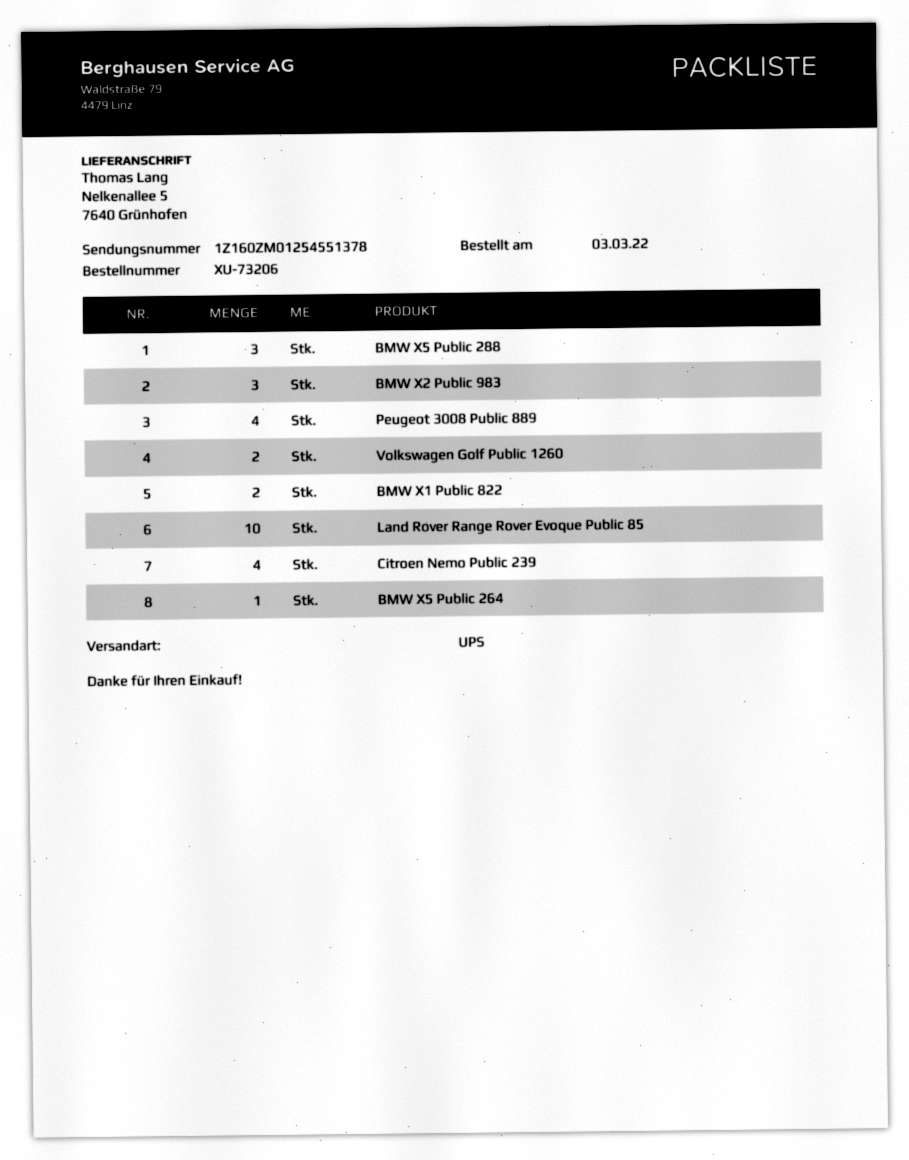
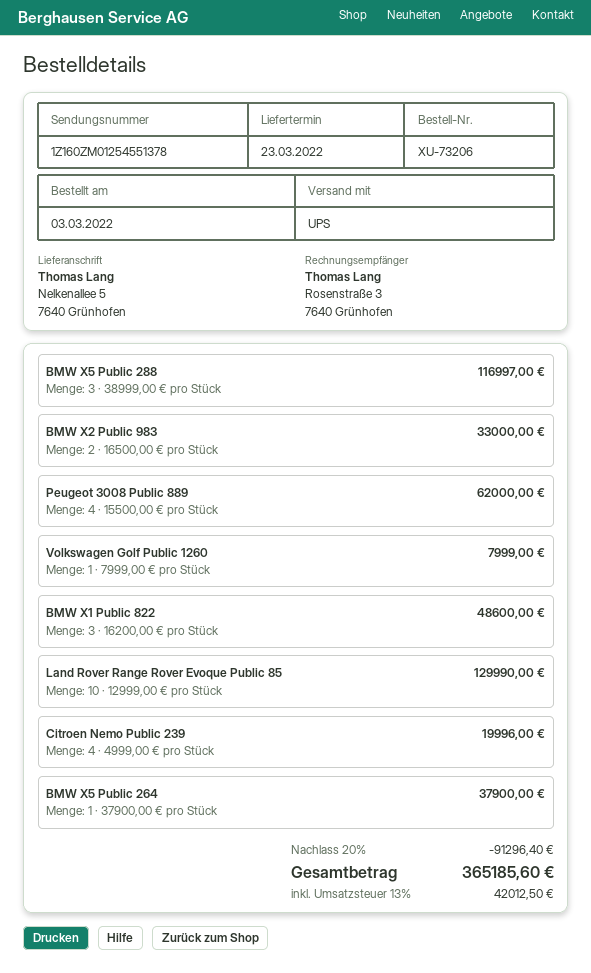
BMW X2 Public 983: 3 -> 2
Volkswagen Golf Public 1260: 2 -> 1
BMW X1 Public 822: 2 -> 3

